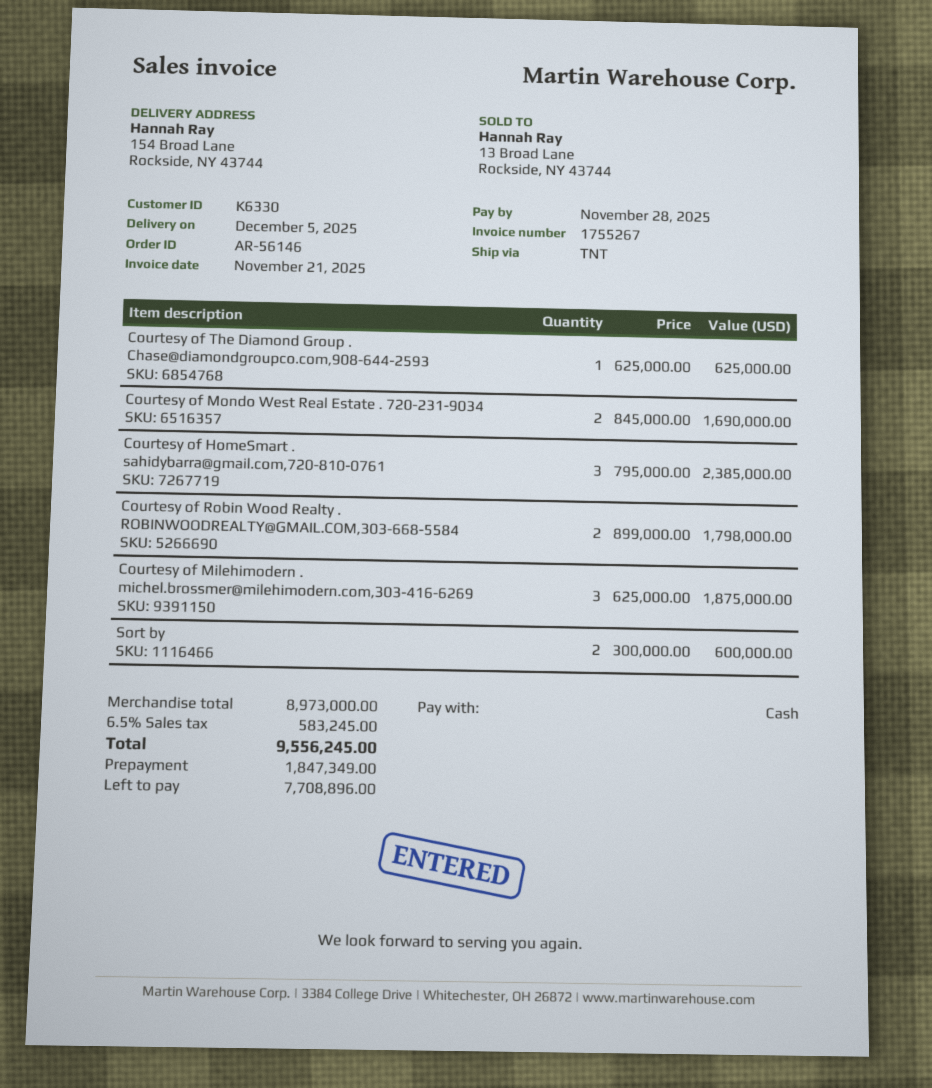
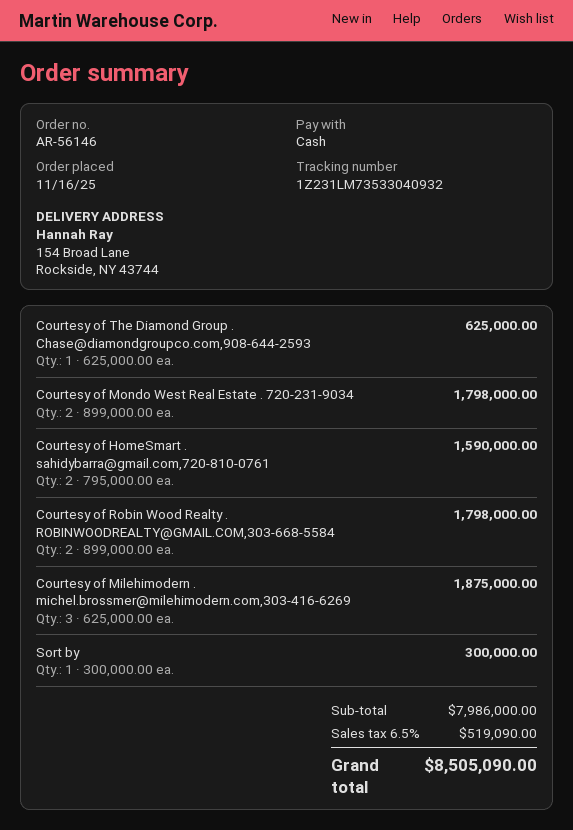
Courtesy of Mondo West Real Estate . 720-231-9034: 2 x 845000.00 = 1690000.00 -> 2 x 899000.00 = 1798000.00
Courtesy of HomeSmart . sahidybarra@gmail.com,720-810-0761: 3 x 795000.00 = 2385000.00 -> 2 x 795000.00 = 1590000.00
Sort by: 2 x 300000.00 = 600000.00 -> 1 x 300000.00 = 300000.00
subtotal: 8973000.00 -> 7986000.00
tax: 6.5% = 583245.00 -> 6.5% = 519090.00
total: 9556245.00 -> 8505090.00

